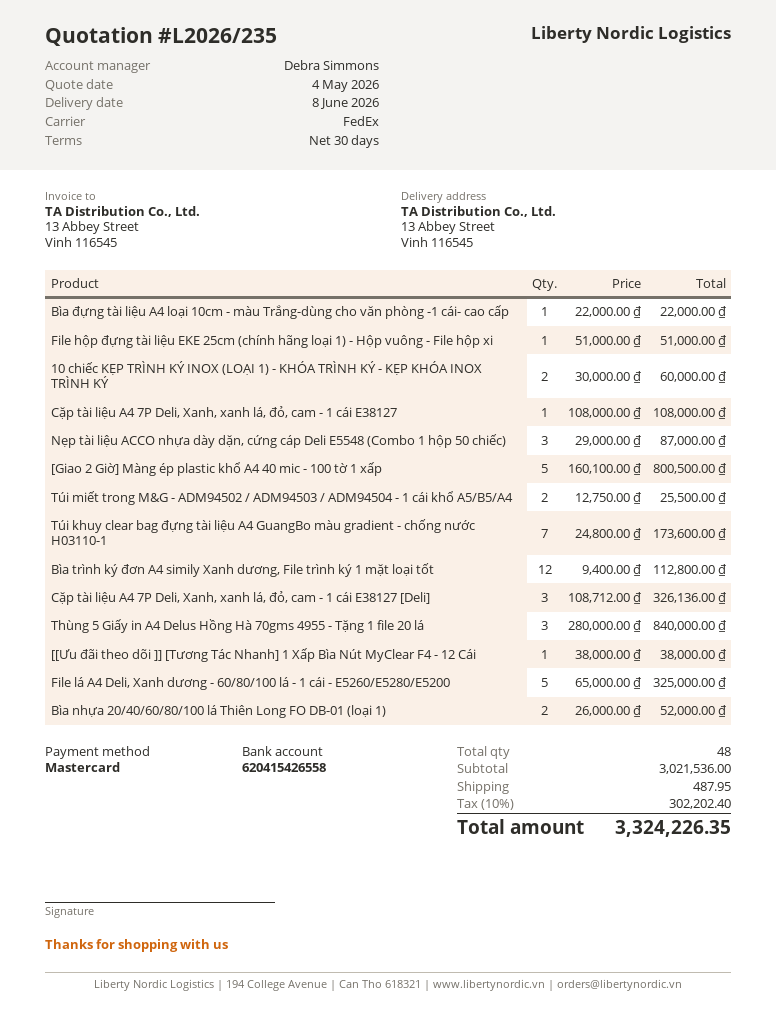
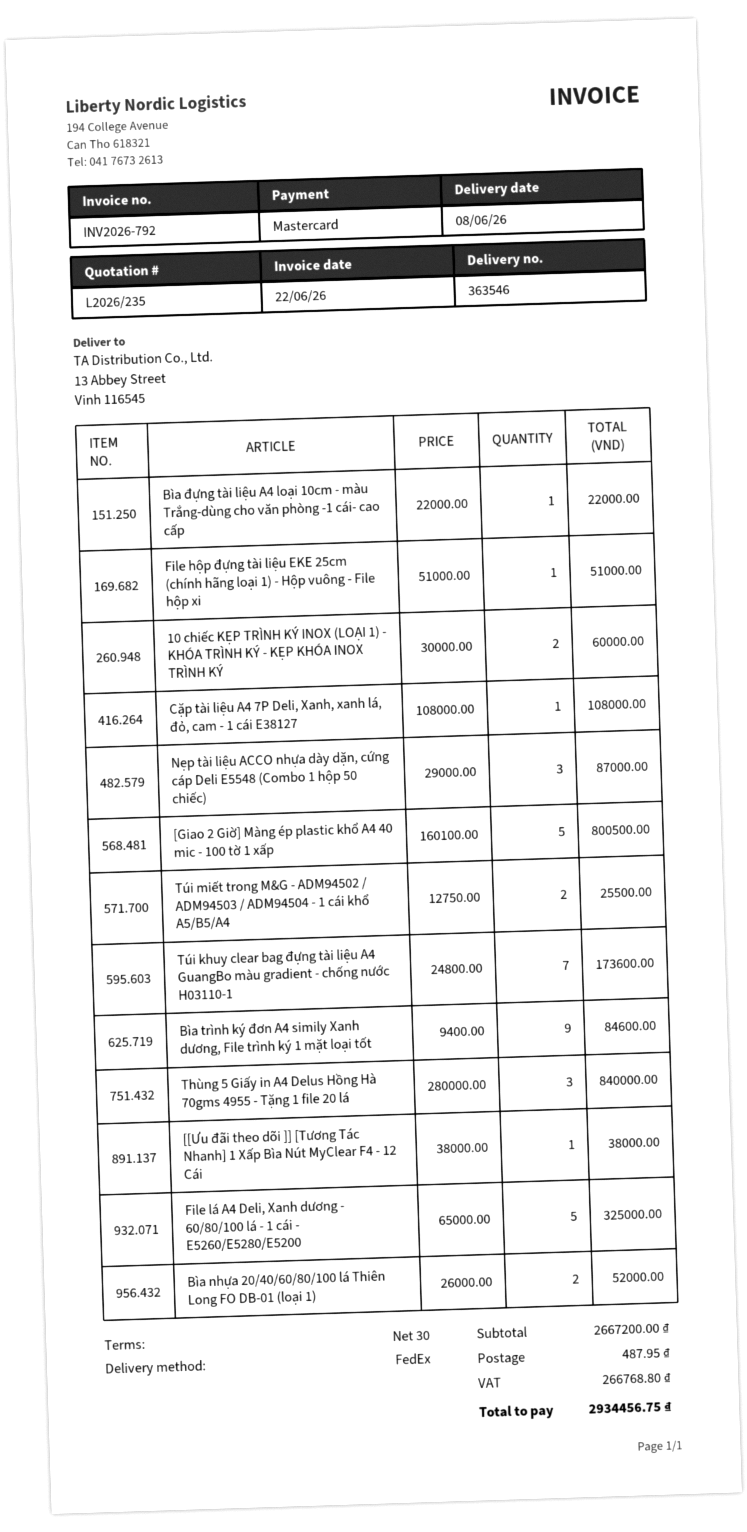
Bìa trình ký đơn A4 simily Xanh dương, File trình ký 1 mặt loại tốt: 12 x 9400.00 = 112800.00 -> 9 x 9400.00 = 84600.00
Cặp tài liệu A4 7P Deli, Xanh, xanh lá, đỏ, cam - 1 cái E38127 [Deli]: 3 x 108712.00 = 326136.00 -> none
subtotal: 3021536.00 -> 2667200.00
tax: 302202.40 -> 266768.80
total: 3324226.35 -> 2934456.75

